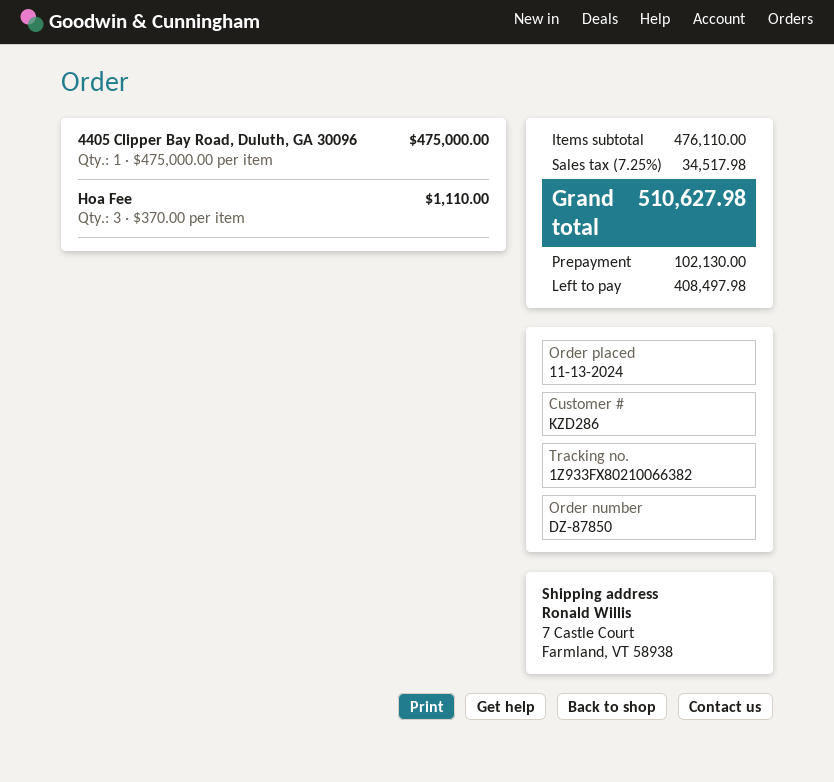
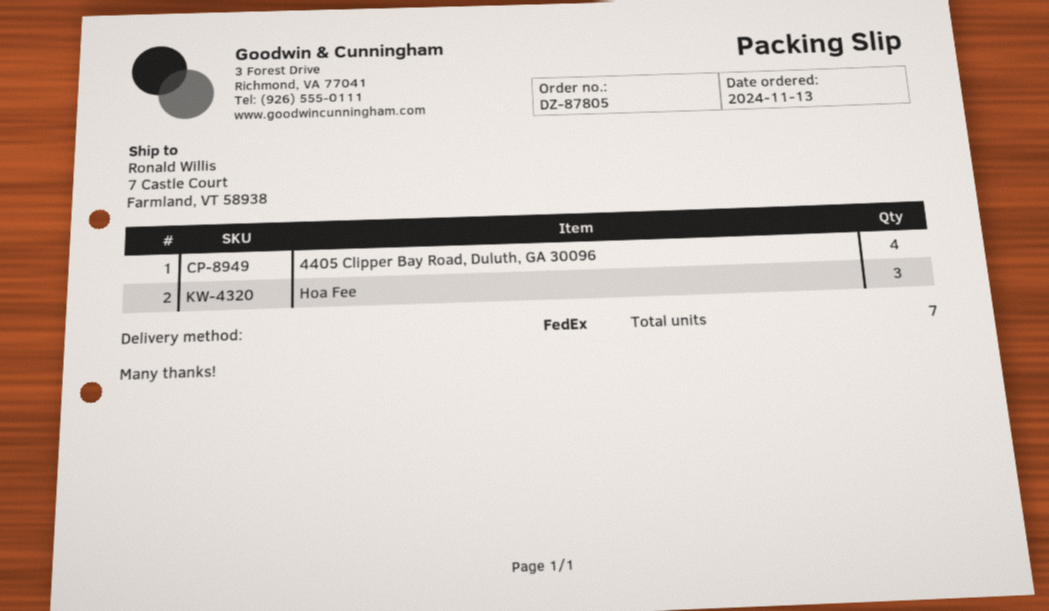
order number: DZ-87850 -> DZ-87805
4405 Clipper Bay Road, Duluth, GA 30096: 1 -> 4

